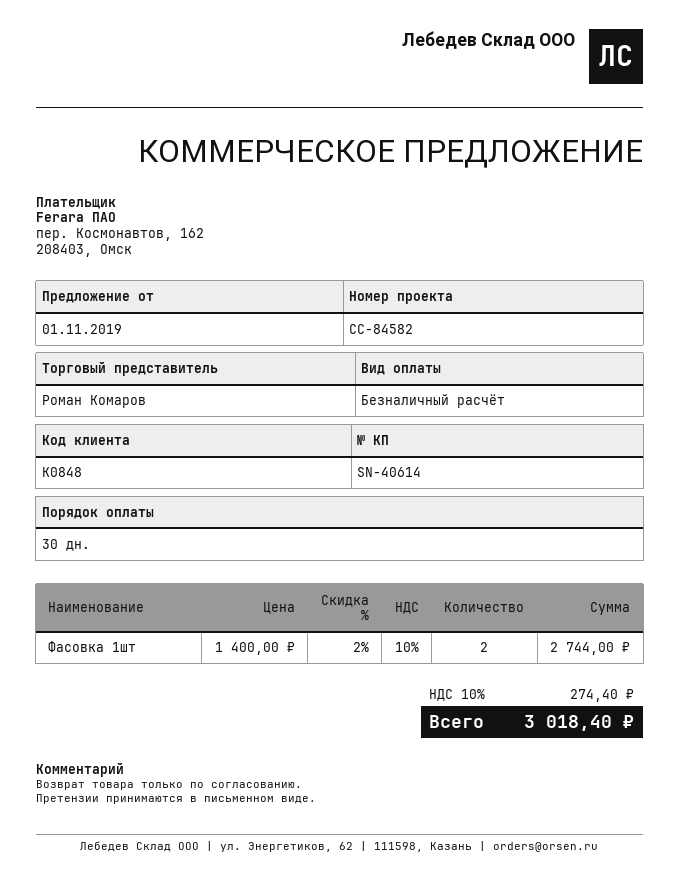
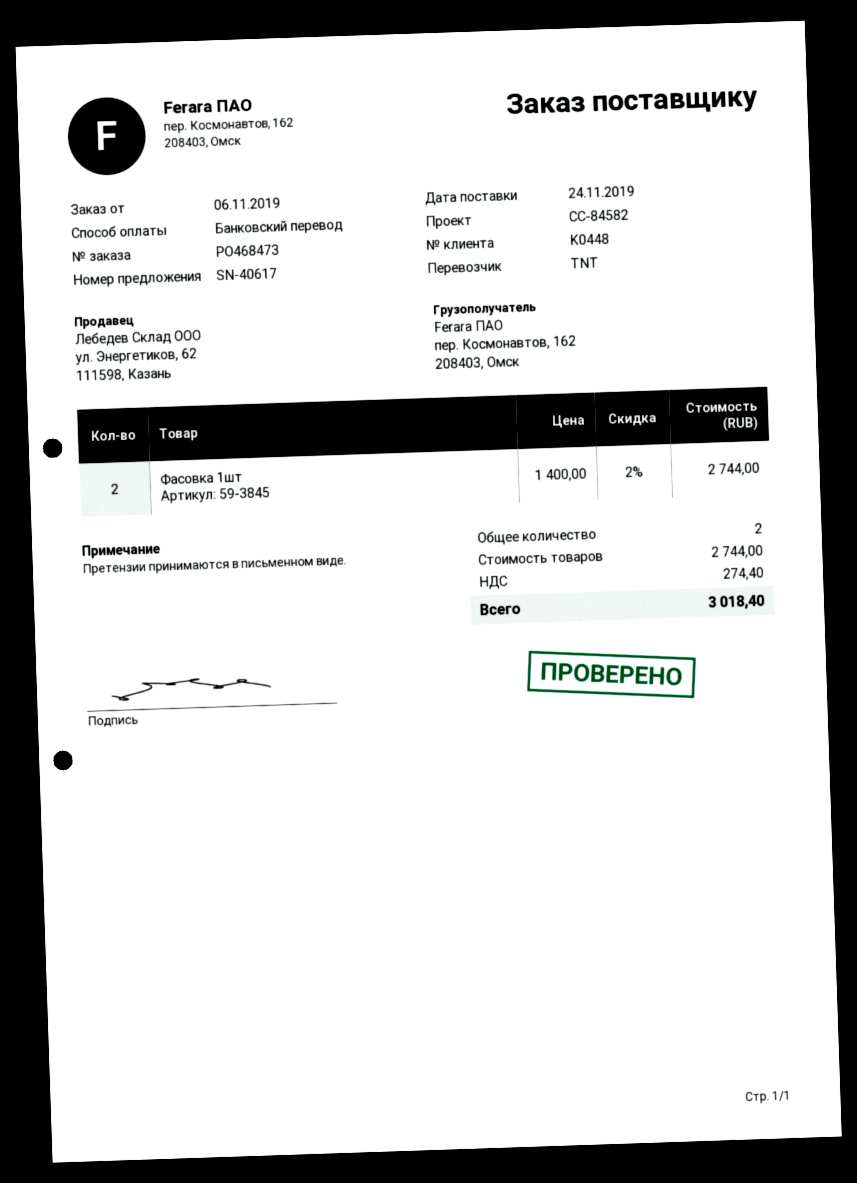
quote number: SN-40614 -> SN-40617
customer number: K0848 -> K0448

